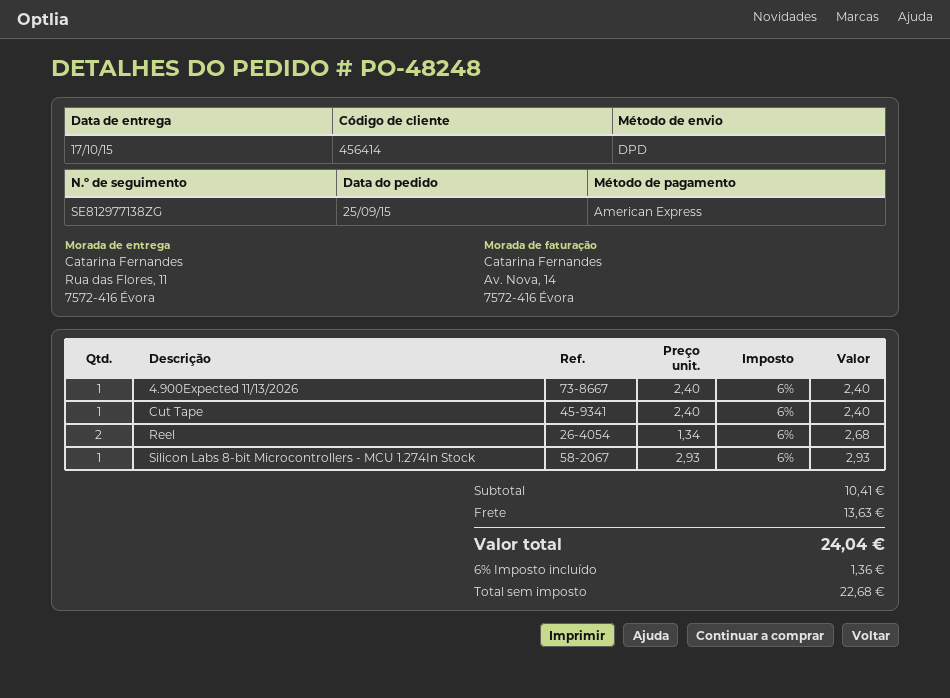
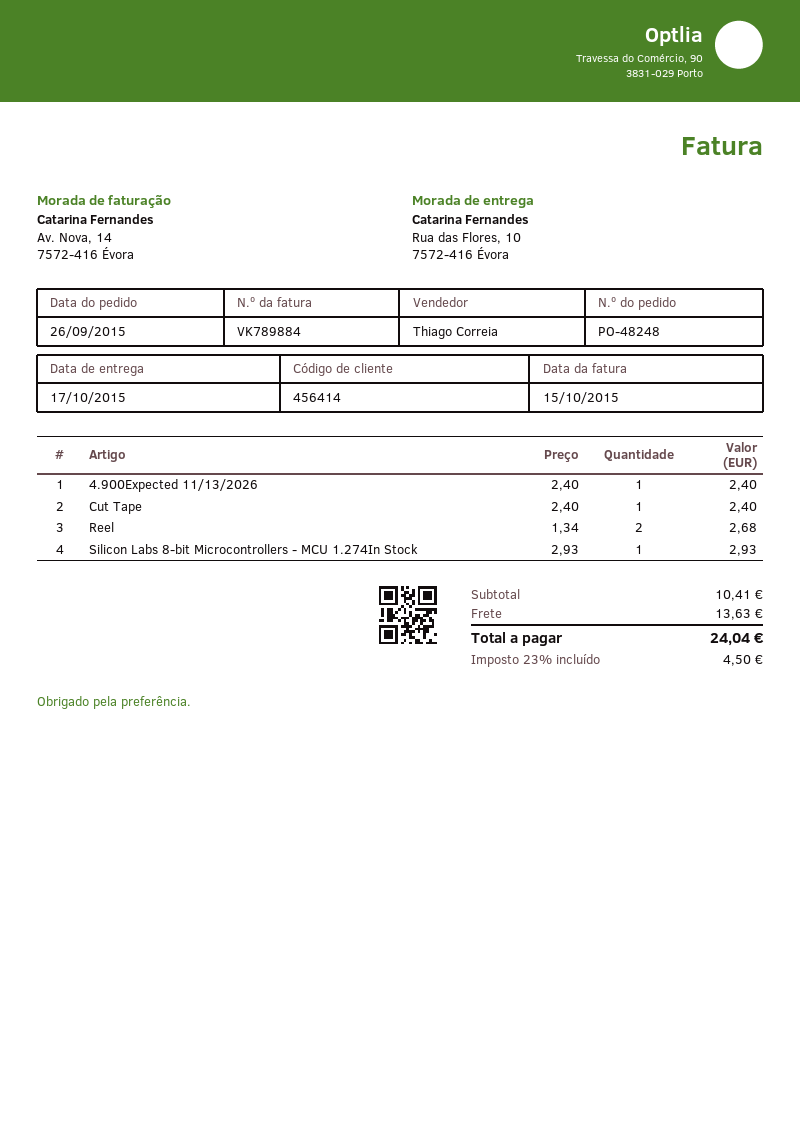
order date: 2015-09-25 -> 2015-09-26
ship to: Rua das Flores, 11, 7572-416 Évora -> Rua das Flores, 10, 7572-416 Évora
tax: 6% = 1.36 -> 23% = 4.50

